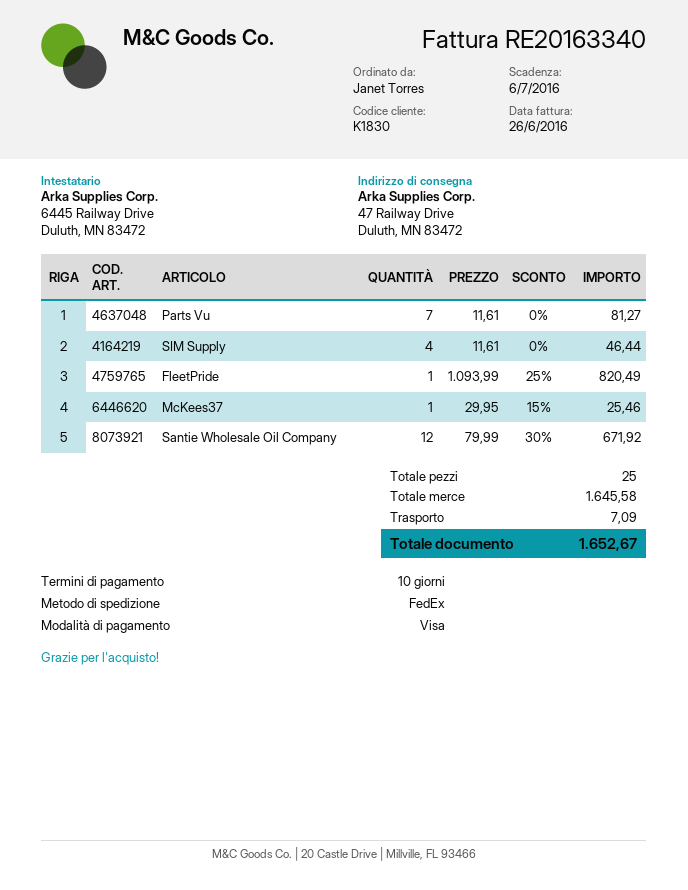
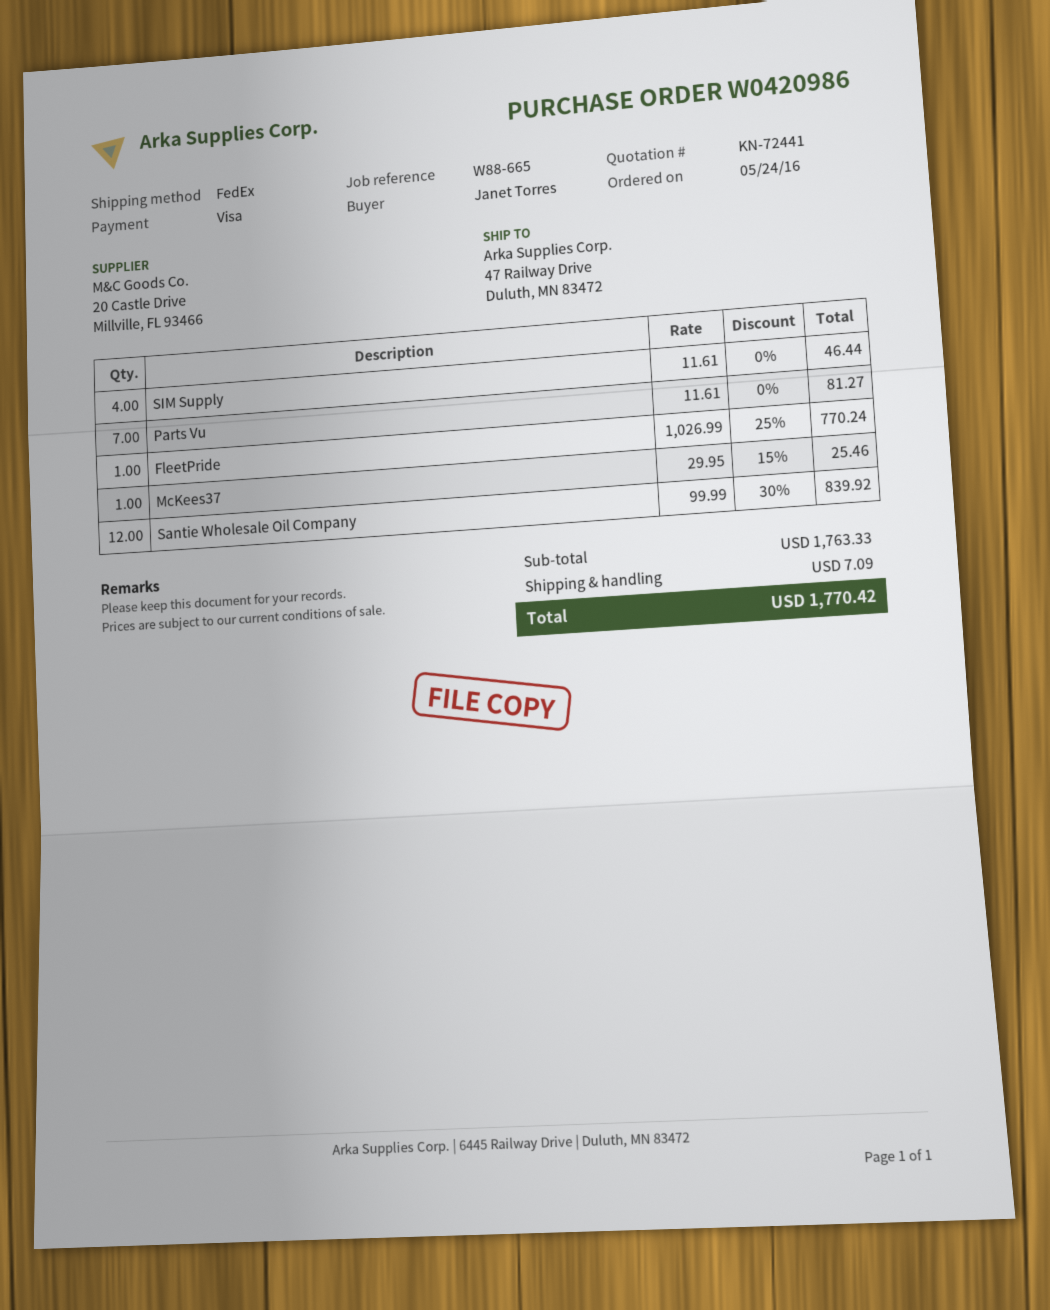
FleetPride: 1 x 1093.99 - 25% = 820.49 -> 1 x 1026.99 - 25% = 770.24
Santie Wholesale Oil Company: 12 x 79.99 - 30% = 671.92 -> 12 x 99.99 - 30% = 839.92
subtotal: 1645.58 -> 1763.33
total: 1652.67 -> 1770.42

